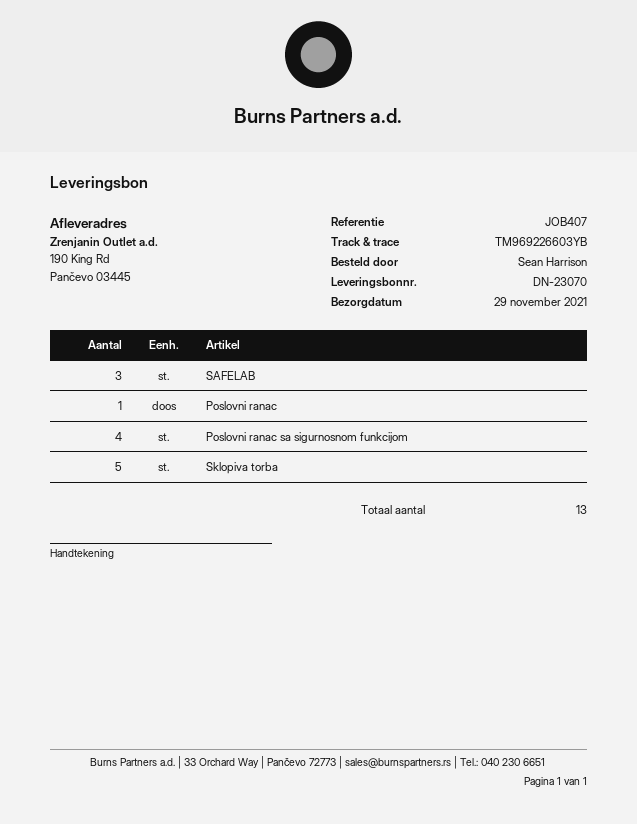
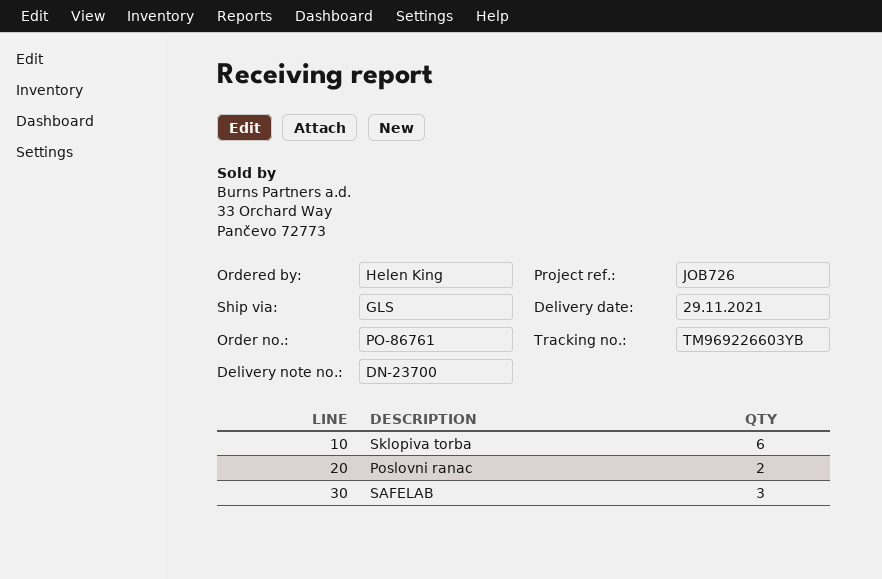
delivery note number: DN-23070 -> DN-23700
reference: JOB407 -> JOB726
ordered by: Sean Harrison -> Helen King
Poslovni ranac: 1 -> 2
Poslovni ranac sa sigurnosnom funkcijom: 4 -> none
Sklopiva torba: 5 -> 6

